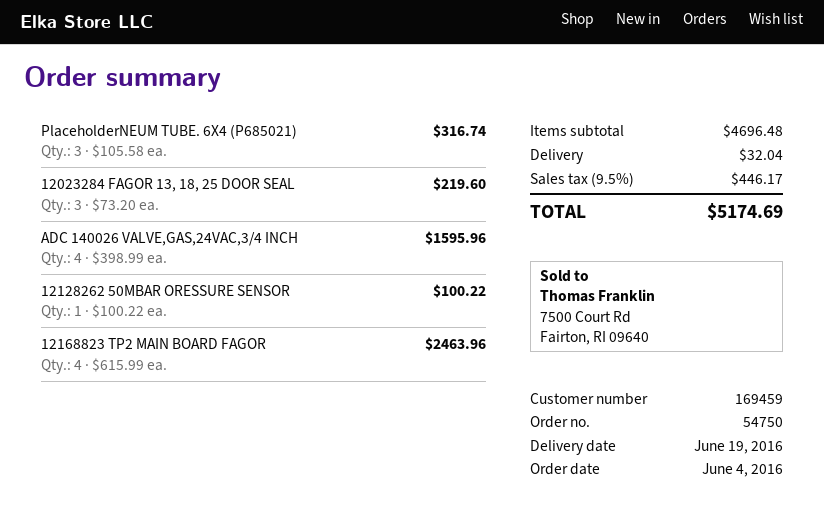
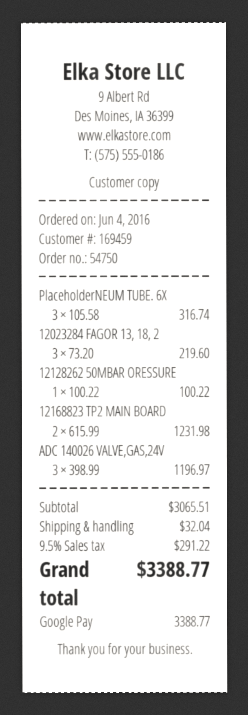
ADC 140026 VALVE,GAS,24VAC,3/4 INCH: 4 x 398.99 = 1595.96 -> 3 x 398.99 = 1196.97
12168823 TP2 MAIN BOARD FAGOR: 4 x 615.99 = 2463.96 -> 2 x 615.99 = 1231.98
subtotal: 4696.48 -> 3065.51
tax: 9.5% = 446.17 -> 9.5% = 291.22
total: 5174.69 -> 3388.77

